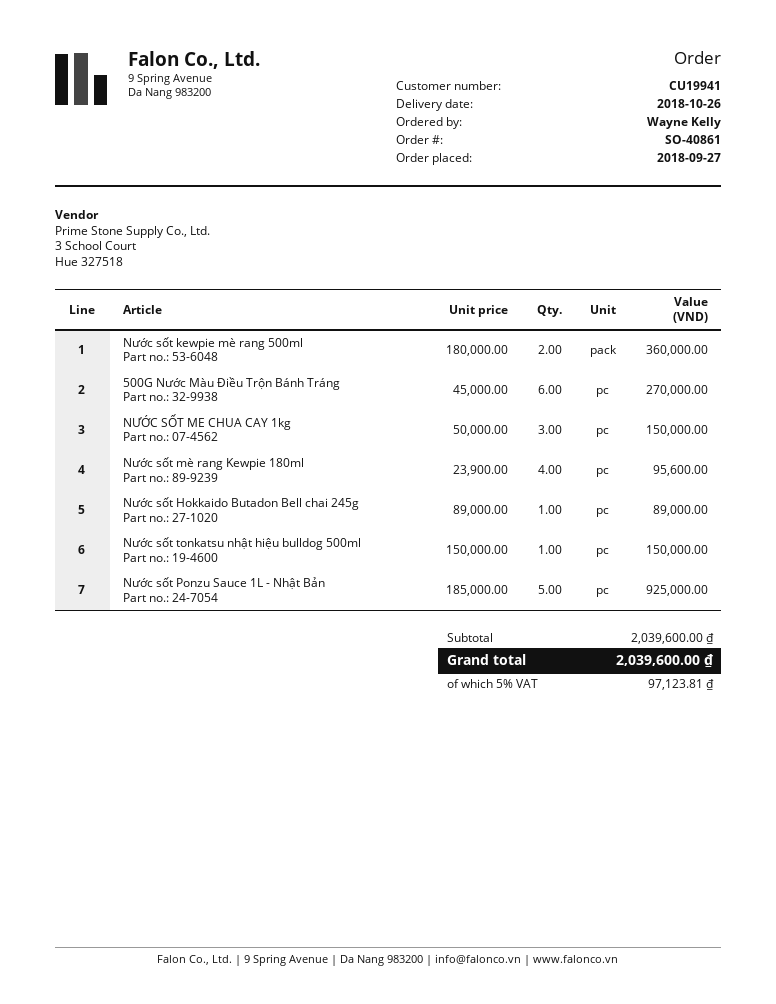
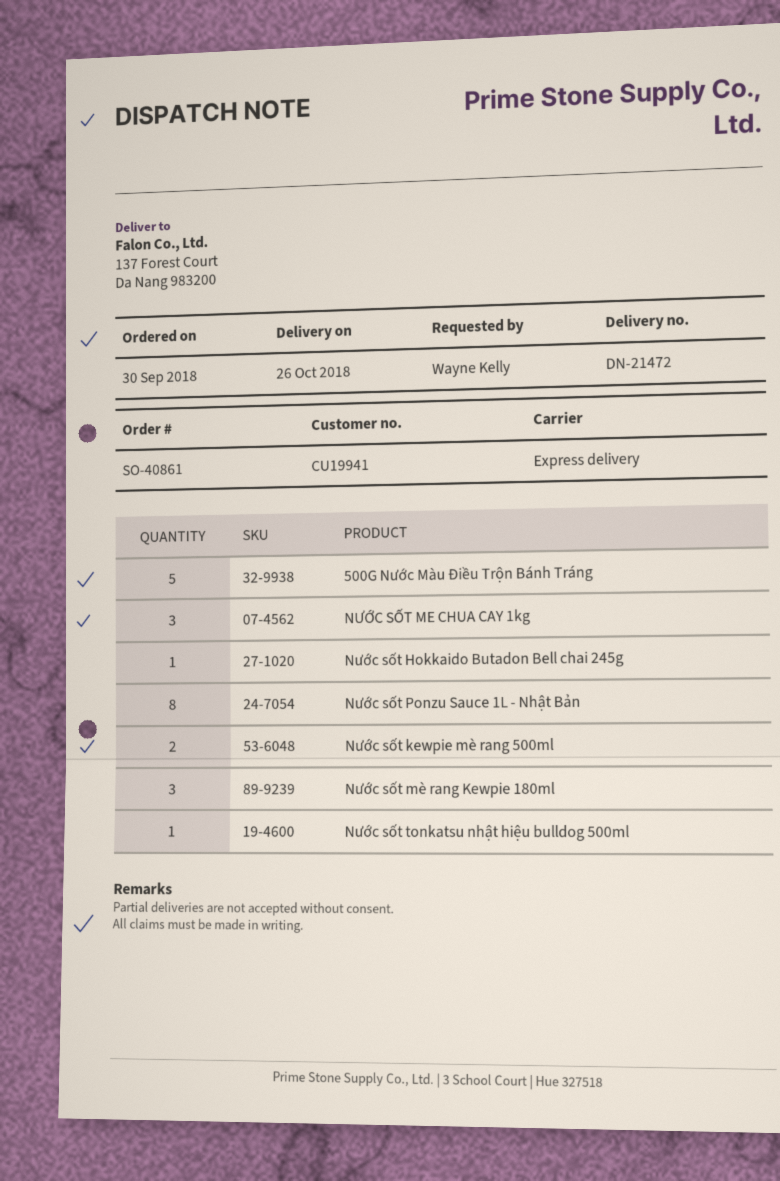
order date: 2018-09-27 -> 2018-09-30
500G Nước Màu Điều Trộn Bánh Tráng: 6 -> 5
Nước sốt mè rang Kewpie 180ml: 4 -> 3
Nước sốt Ponzu Sauce 1L - Nhật Bản: 5 -> 8

